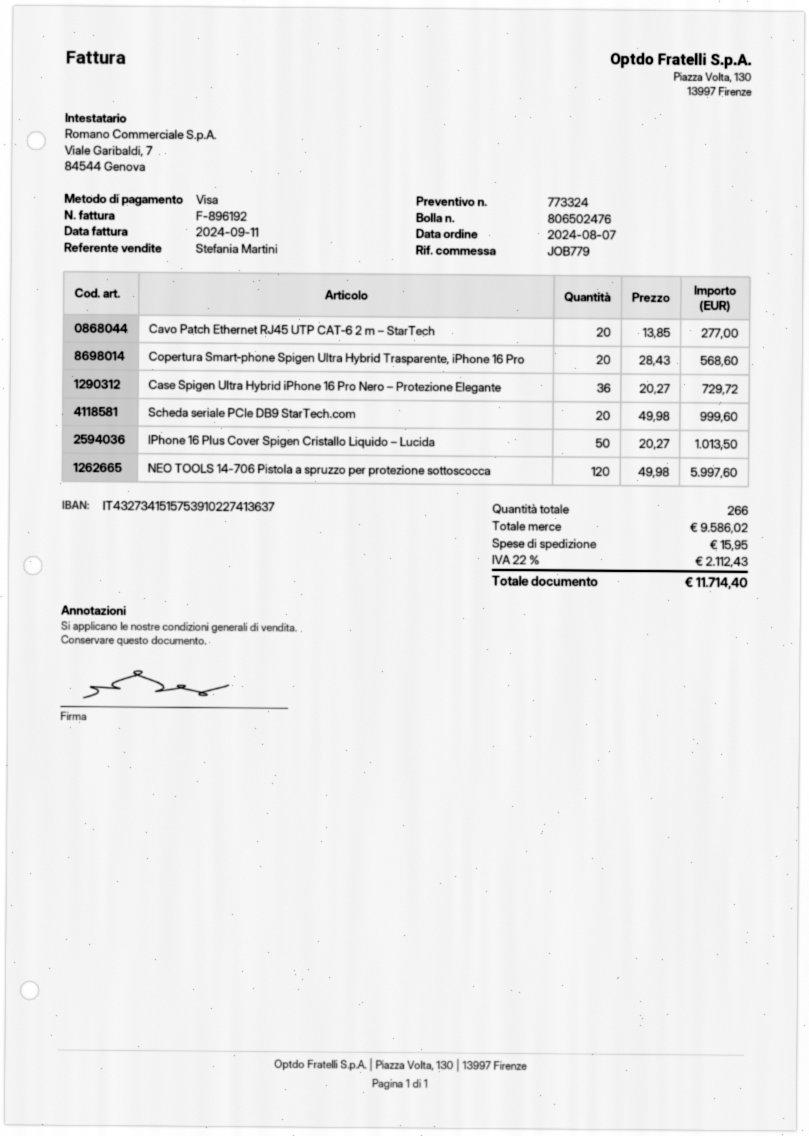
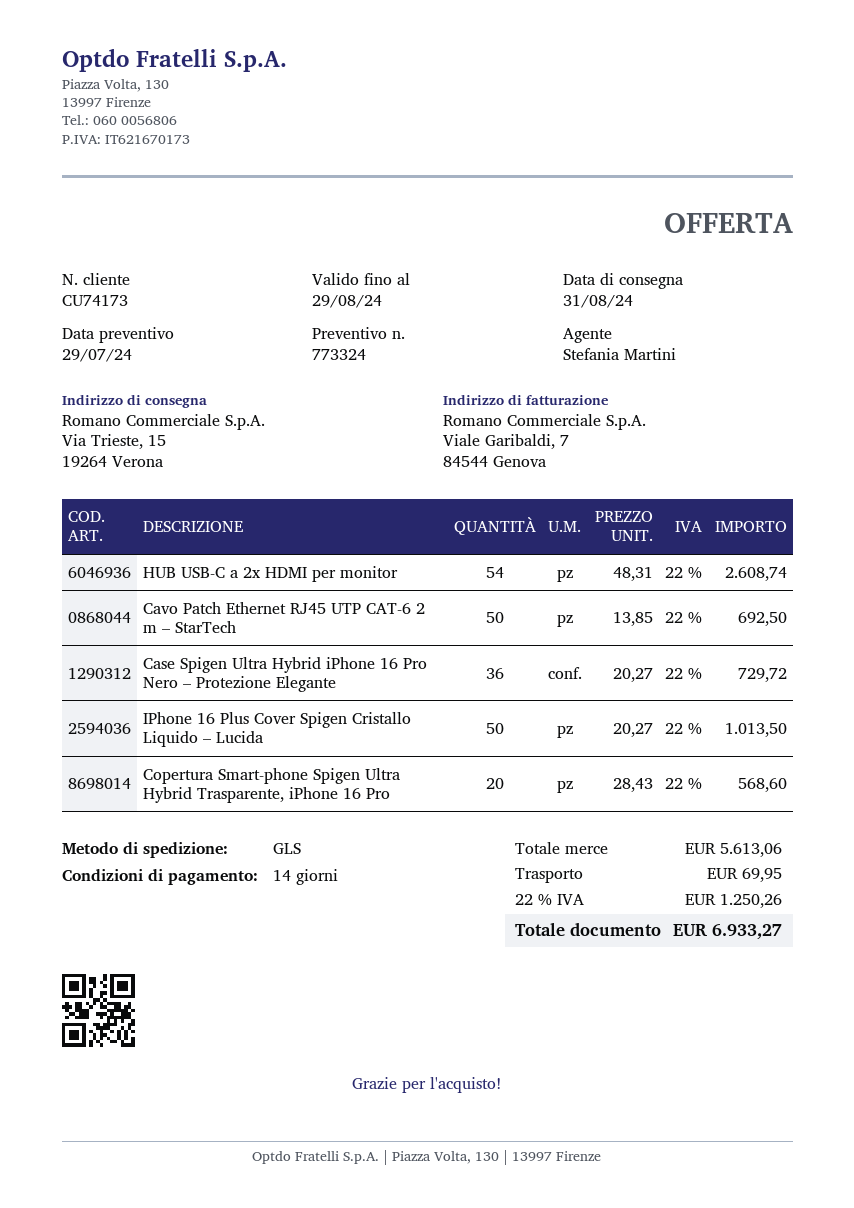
Cavo Patch Ethernet RJ45 UTP CAT‑6 2 m – StarTech: 20 x 13.85 = 277.00 -> 50 x 13.85 = 692.50
Scheda seriale PCIe DB9 StarTech.com: 20 x 49.98 = 999.60 -> none
NEO TOOLS 14-706 Pistola a spruzzo per protezione sottoscocca: 120 x 49.98 = 5997.60 -> none
HUB USB-C a 2x HDMI per monitor: none -> 54 x 48.31 = 2608.74
subtotal: 9586.02 -> 5613.06
shipping: 15.95 -> 69.95
tax: 22% = 2112.43 -> 22% = 1250.26
total: 11714.40 -> 6933.27

